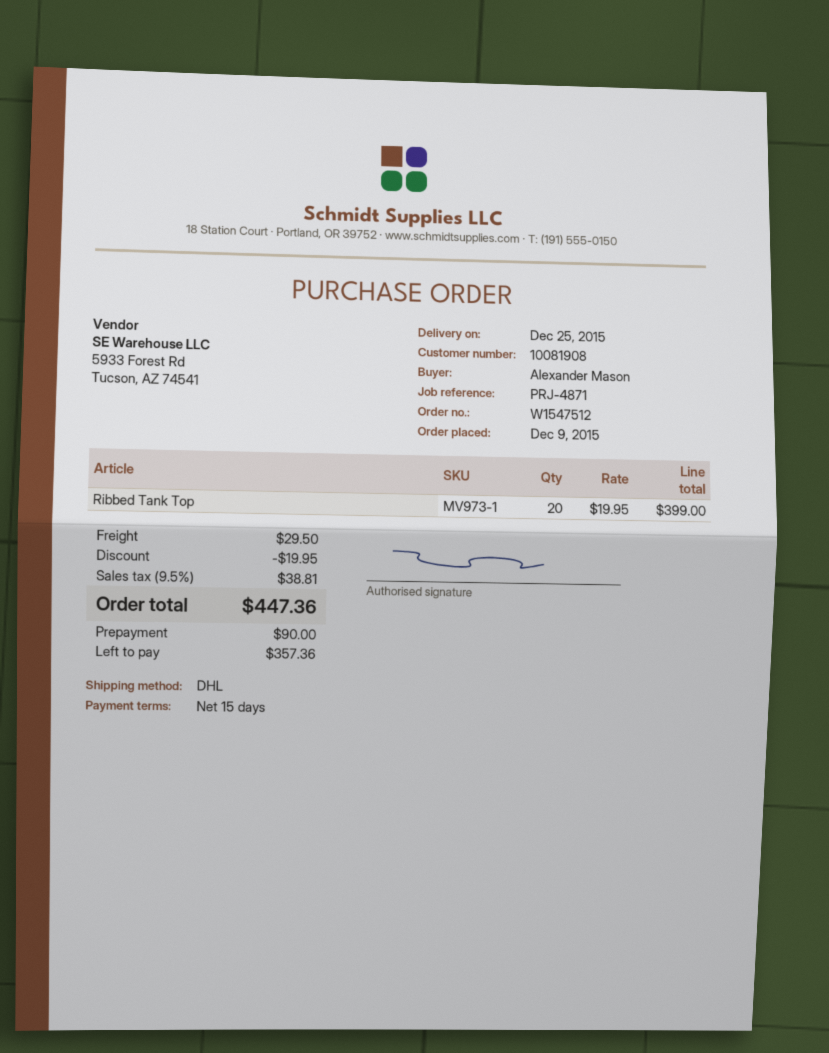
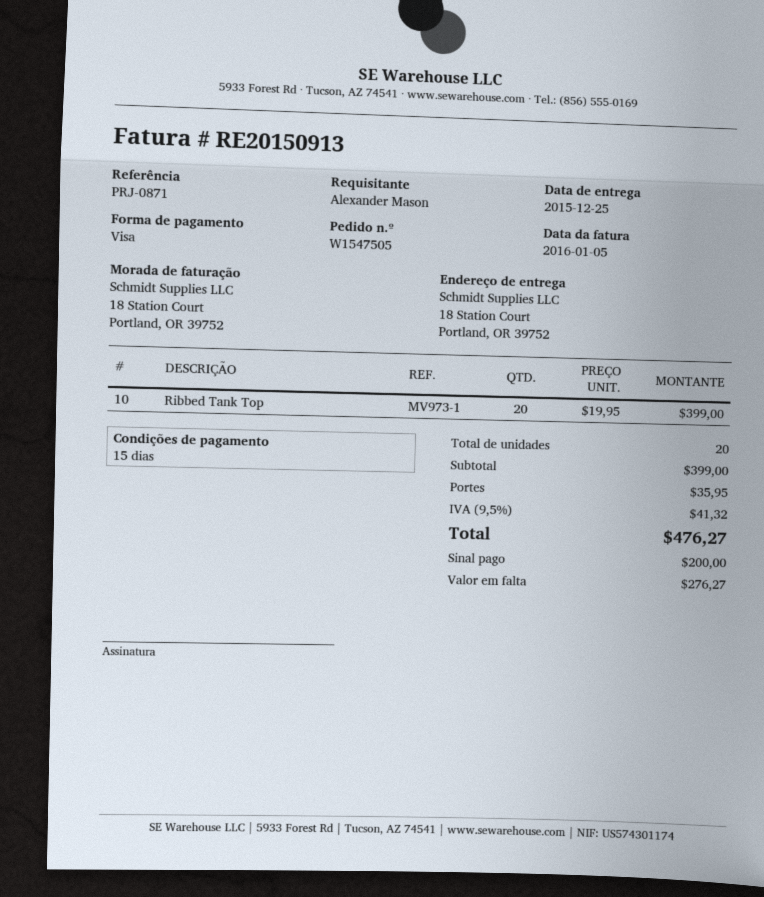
order number: W1547512 -> W1547505
reference: PRJ-4871 -> PRJ-0871
discount: 19.95 -> none
shipping: 29.50 -> 35.95
tax: 9.5% = 38.81 -> 9.5% = 41.32
total: 447.36 -> 476.27
deposit: 90.00 -> 200.00
balance: 357.36 -> 276.27

